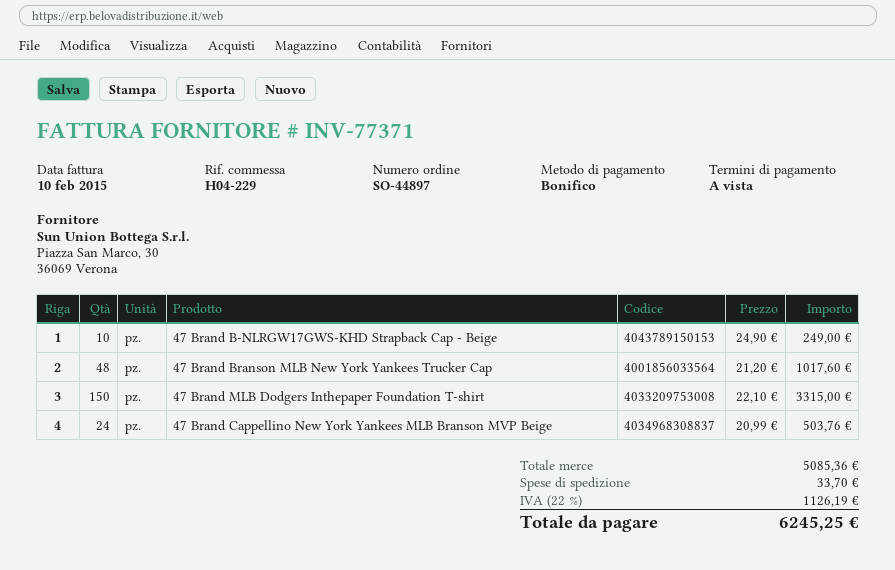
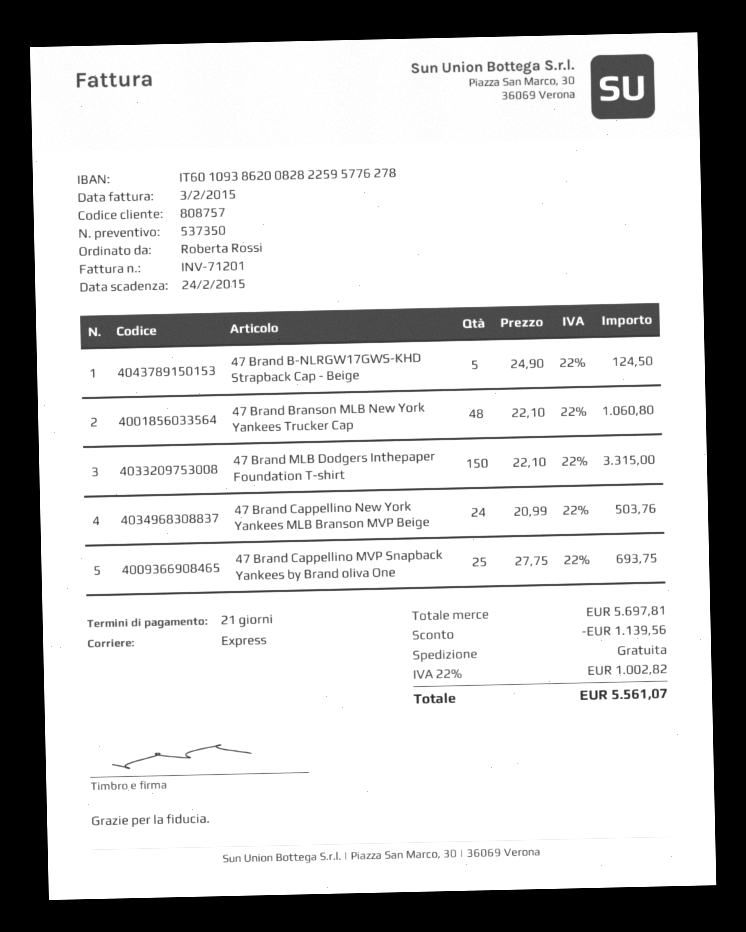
invoice number: INV-77371 -> INV-71201
invoice date: 2015-02-10 -> 2015-02-03
payment terms: on receipt -> 21 days
47 Brand B-NLRGW17GWS-KHD Strapback Cap - Beige: 10 x 24.90 = 249.00 -> 5 x 24.90 = 124.50
47 Brand Branson MLB New York Yankees Trucker Cap: 48 x 21.20 = 1017.60 -> 48 x 22.10 = 1060.80
47 Brand Cappellino MVP Snapback Yankees by Brand oliva One: none -> 25 x 27.75 = 693.75
subtotal: 5085.36 -> 5697.81
discount: none -> 1139.56
shipping: 33.70 -> 0.00
tax: 22% = 1126.19 -> 22% = 1002.82
total: 6245.25 -> 5561.07

